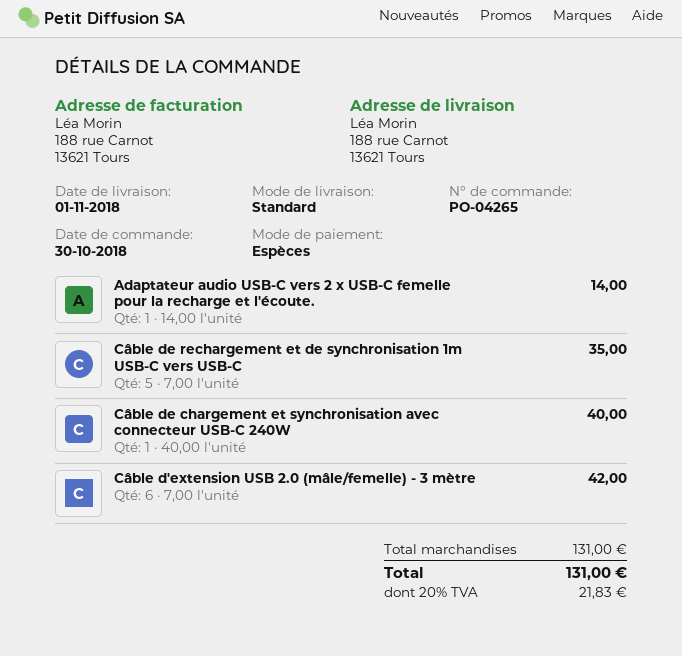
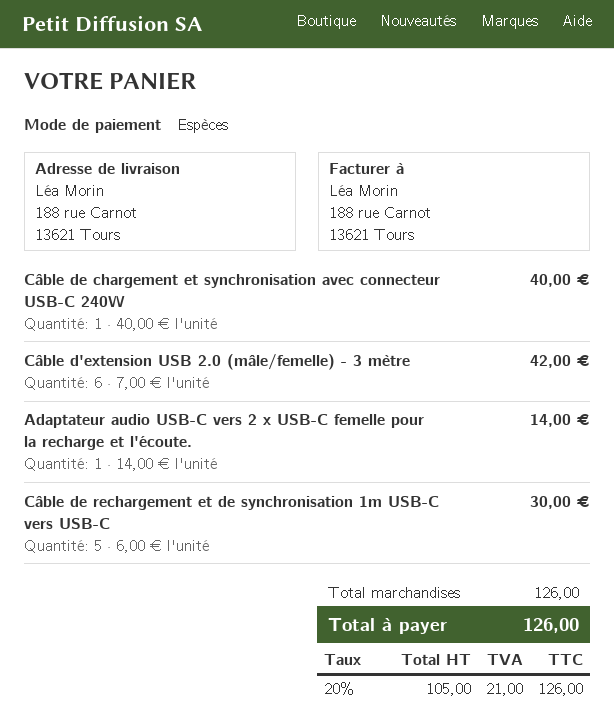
Câble de rechargement et de synchronisation 1m USB-C vers USB-C: 5 x 7.00 = 35.00 -> 5 x 6.00 = 30.00
subtotal: 131.00 -> 126.00
tax: 20% = 21.83 -> 20% = 21.00
total: 131.00 -> 126.00

